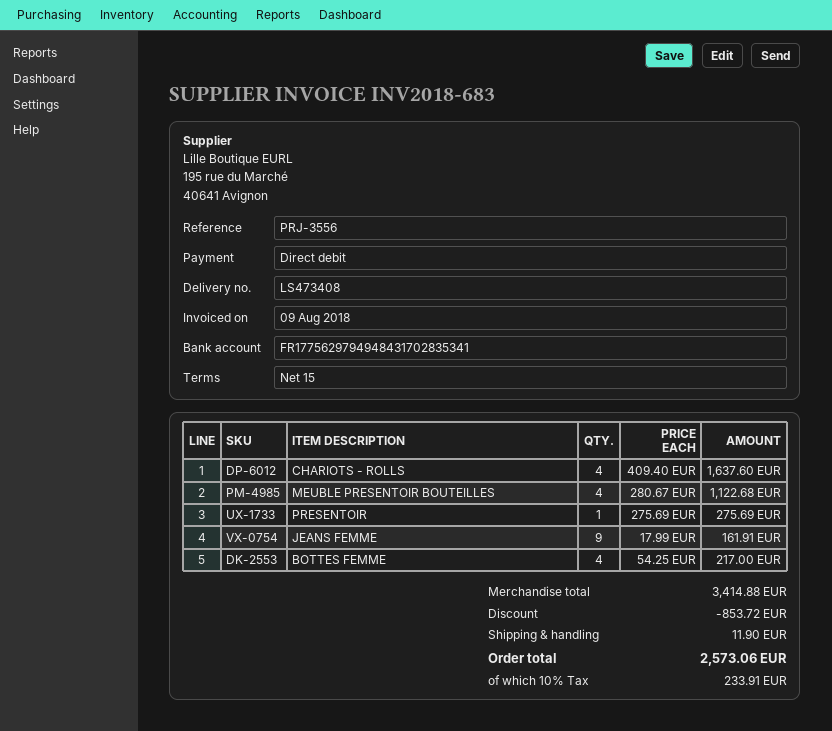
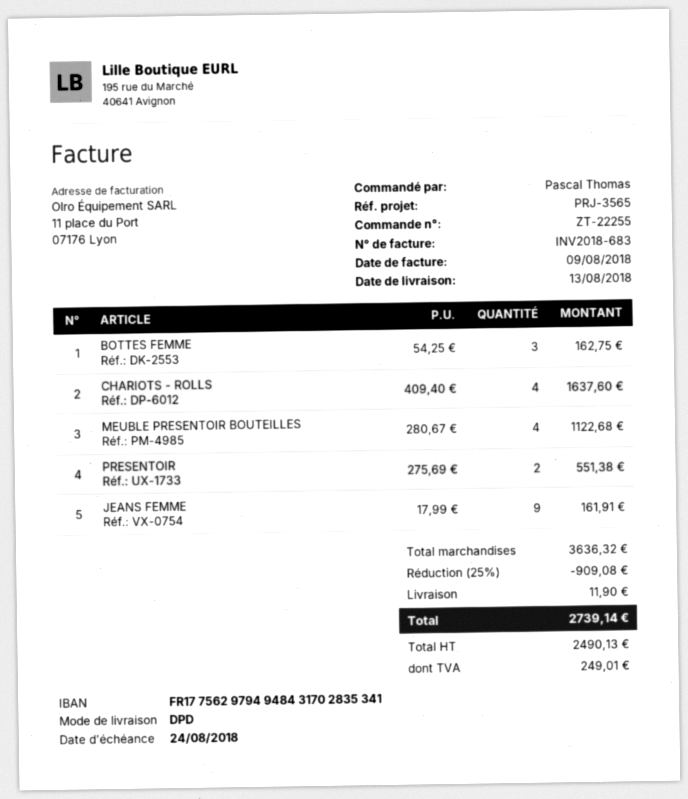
reference: PRJ-3556 -> PRJ-3565
PRESENTOIR: 1 x 275.69 = 275.69 -> 2 x 275.69 = 551.38
BOTTES FEMME: 4 x 54.25 = 217.00 -> 3 x 54.25 = 162.75
subtotal: 3414.88 -> 3636.32
discount: 853.72 -> 909.08
tax: 233.91 -> 249.01
total: 2573.06 -> 2739.14

